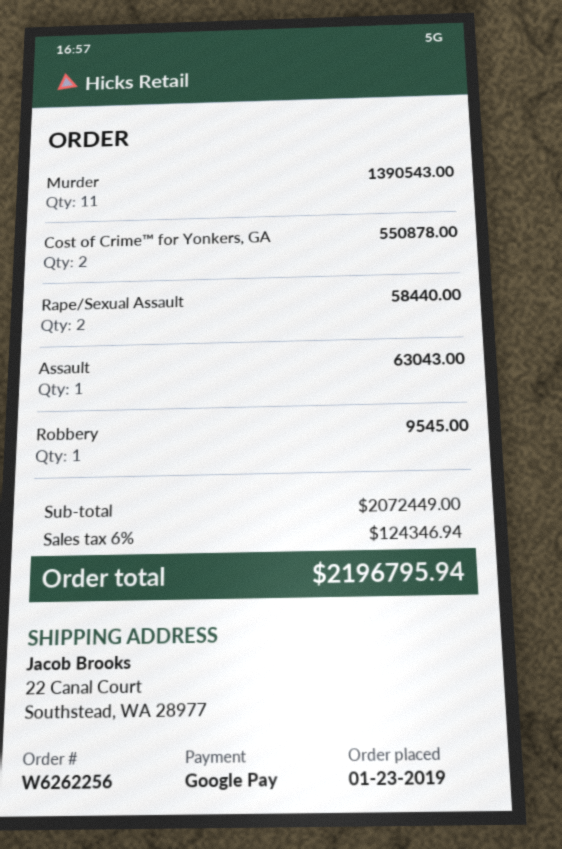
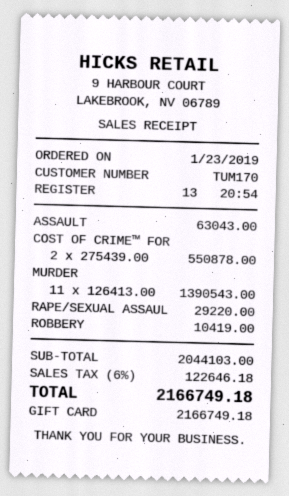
payment method: Google Pay -> gift card
Rape/Sexual Assault: 2 for 58440.00 -> 1 for 29220.00
Robbery: 1 for 9545.00 -> 1 for 10419.00
subtotal: 2072449.00 -> 2044103.00
tax: 6% = 124346.94 -> 6% = 122646.18
total: 2196795.94 -> 2166749.18

